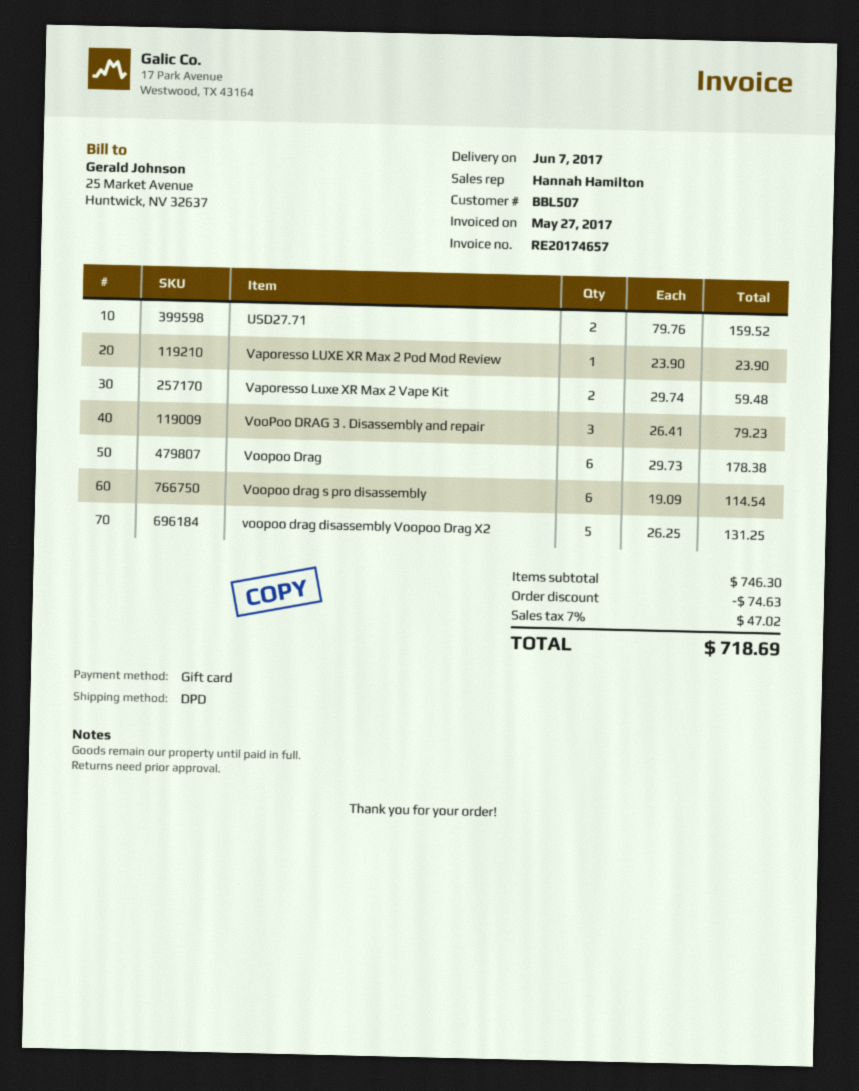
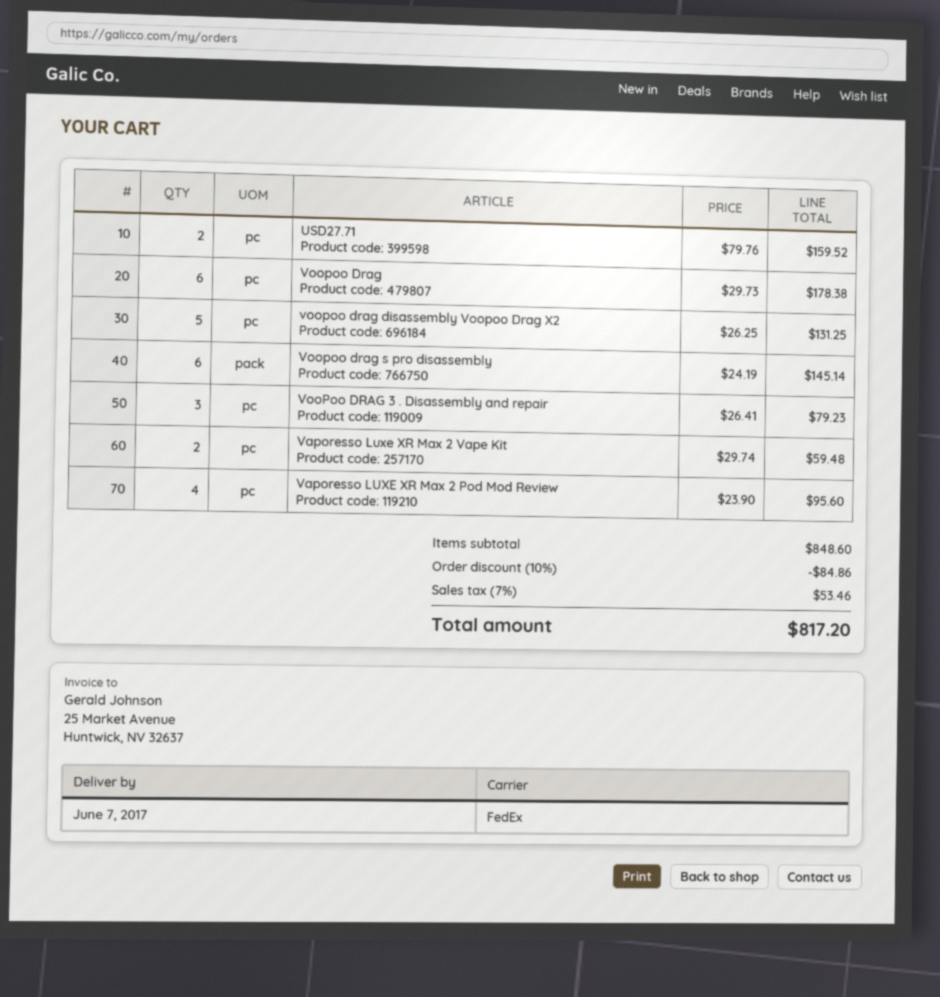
shipping method: DPD -> FedEx
Vaporesso LUXE XR Max 2 Pod Mod Review: 1 x 23.90 = 23.90 -> 4 x 23.90 = 95.60
Voopoo drag s pro disassembly: 6 x 19.09 = 114.54 -> 6 x 24.19 = 145.14
subtotal: 746.30 -> 848.60
discount: 74.63 -> 84.86
tax: 7% = 47.02 -> 7% = 53.46
total: 718.69 -> 817.20

